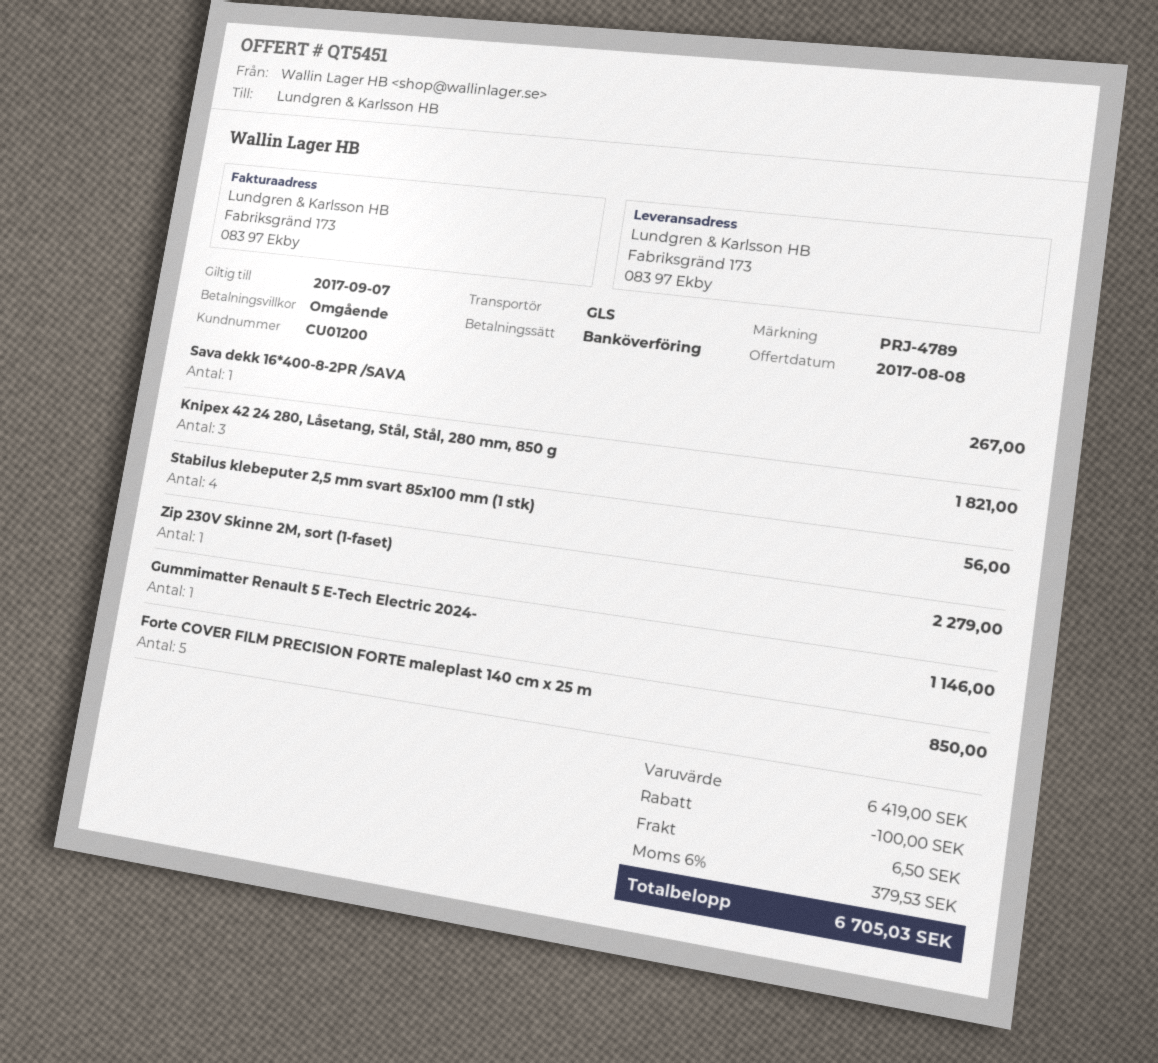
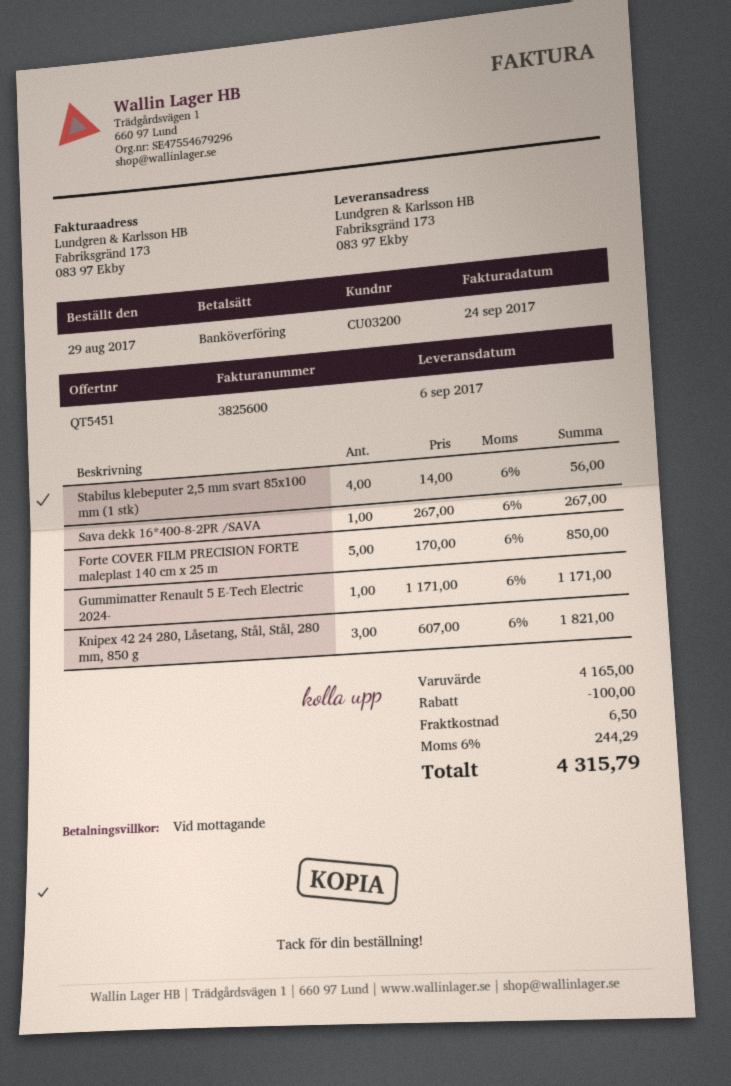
customer number: CU01200 -> CU03200
Zip 230V Skinne 2M, sort (1-faset): 1 for 2279.00 -> none
Gummimatter Renault 5 E-Tech Electric 2024-: 1 for 1146.00 -> 1 for 1171.00
subtotal: 6419.00 -> 4165.00
tax: 6% = 379.53 -> 6% = 244.29
total: 6705.03 -> 4315.79

